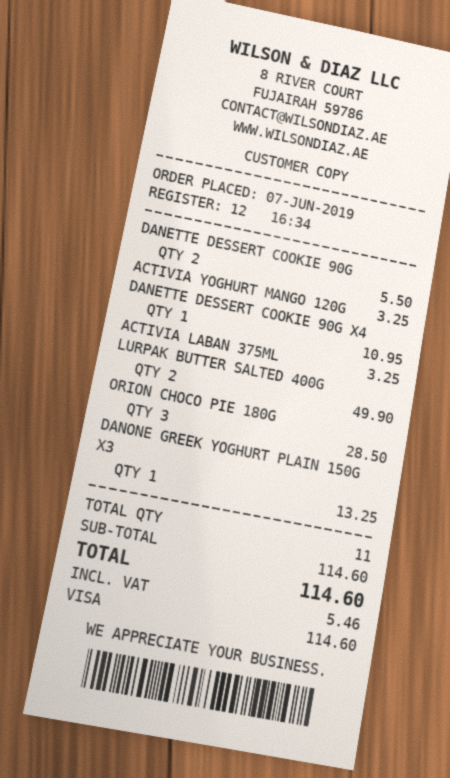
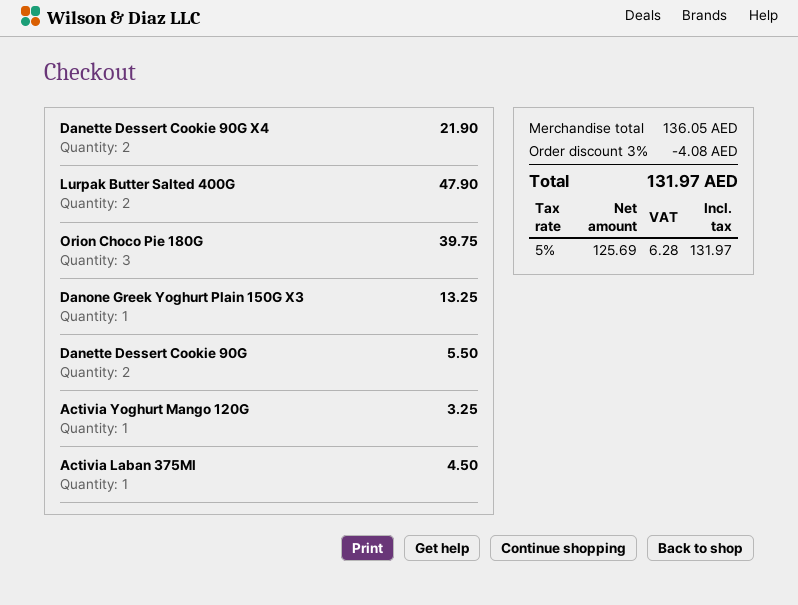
DANETTE DESSERT COOKIE 90G X4: 1 for 10.95 -> 2 for 21.90
ACTIVIA LABAN 375ML: 1 for 3.25 -> 1 for 4.50
LURPAK BUTTER SALTED 400G: 2 for 49.90 -> 2 for 47.90
ORION CHOCO PIE 180G: 3 for 28.50 -> 3 for 39.75
subtotal: 114.60 -> 136.05
discount: none -> 3% = 4.08
tax: 5.46 -> 6.28
total: 114.60 -> 131.97

